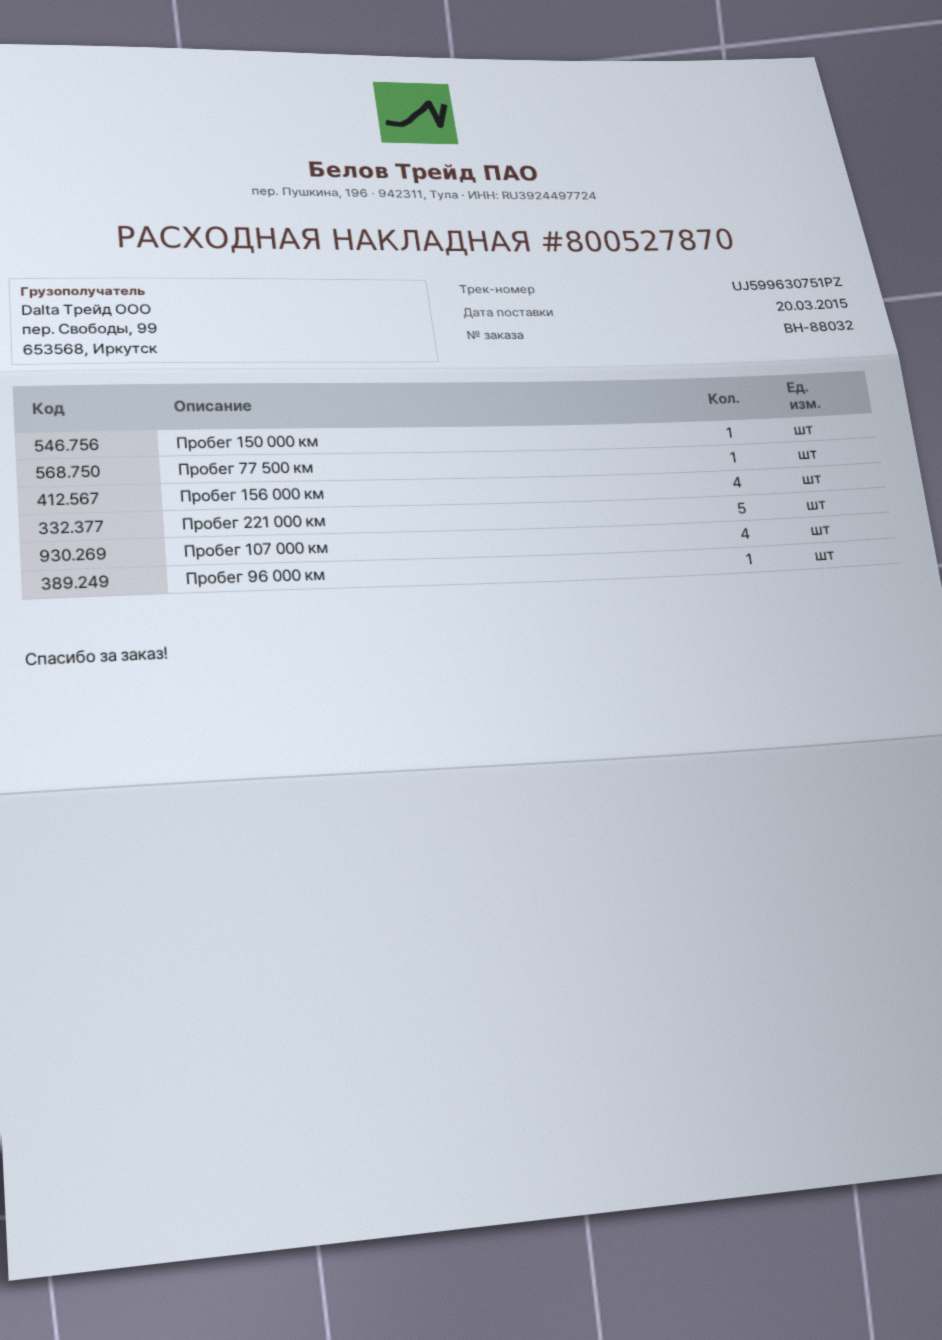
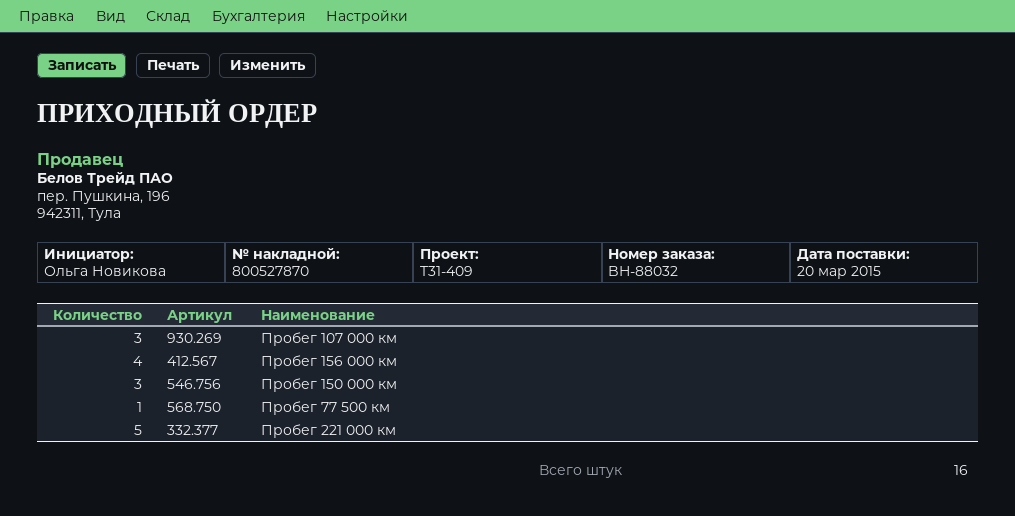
Пробег 150 000 км: 1 -> 3
Пробег 107 000 км: 4 -> 3
Пробег 96 000 км: 1 -> none

